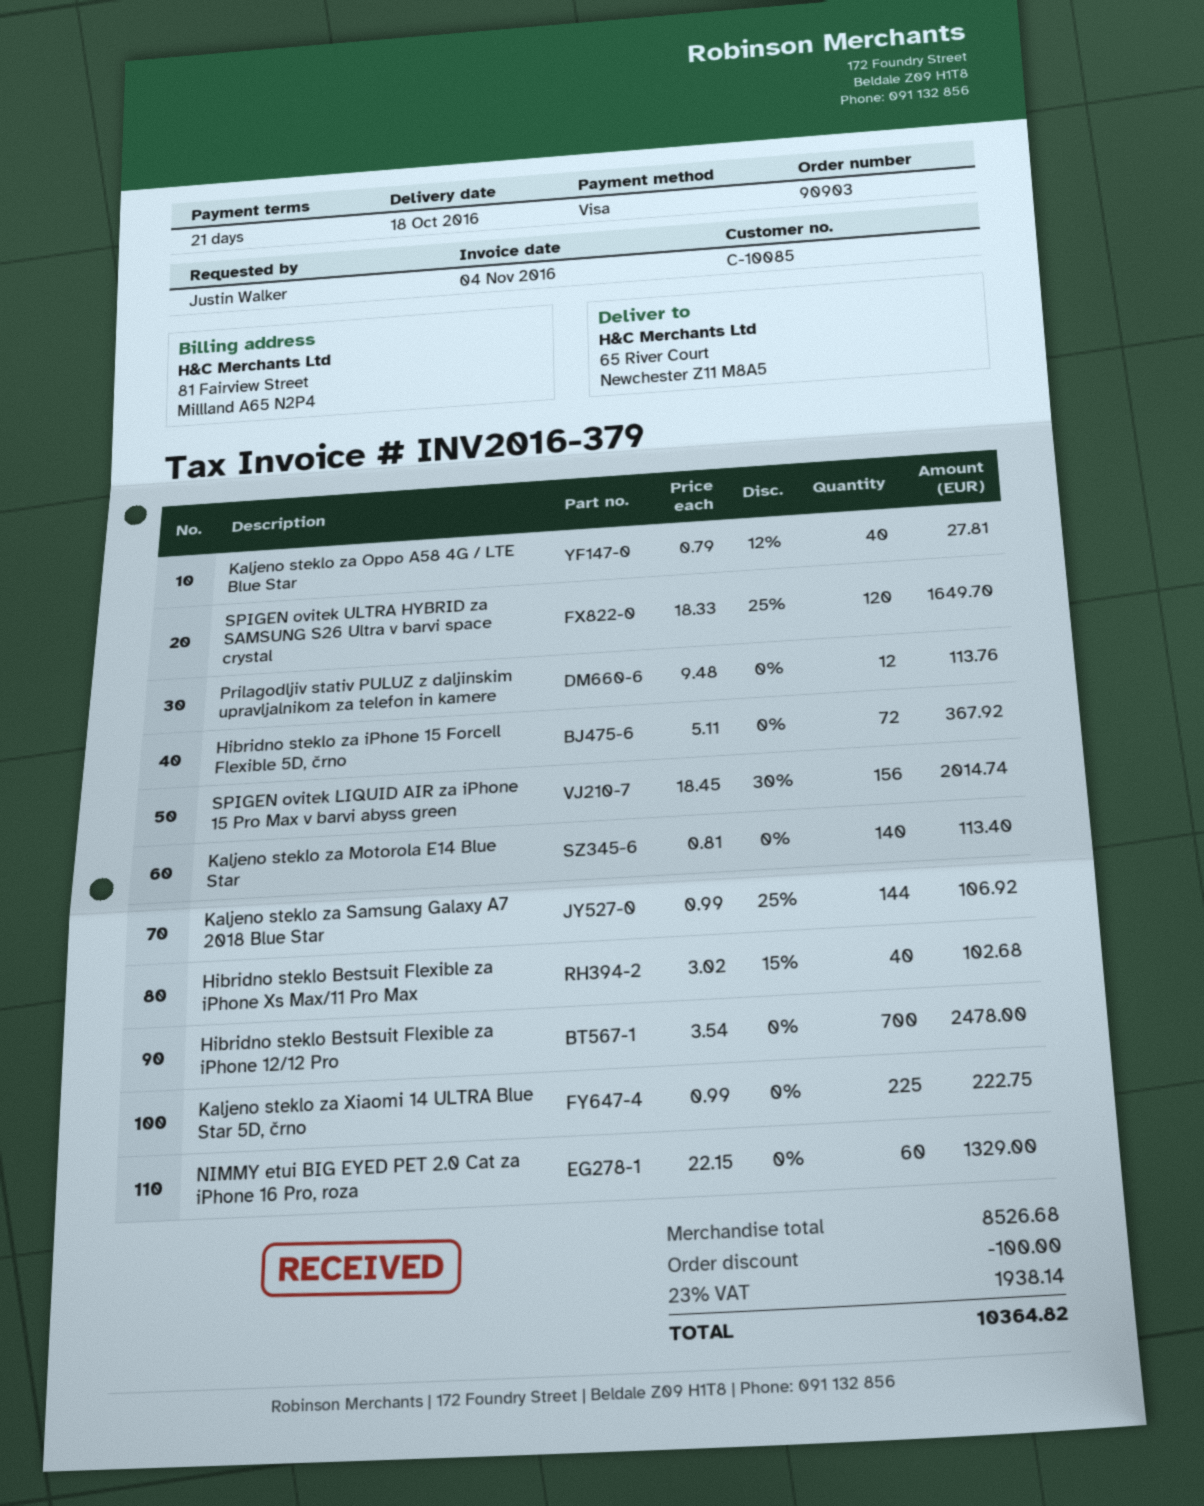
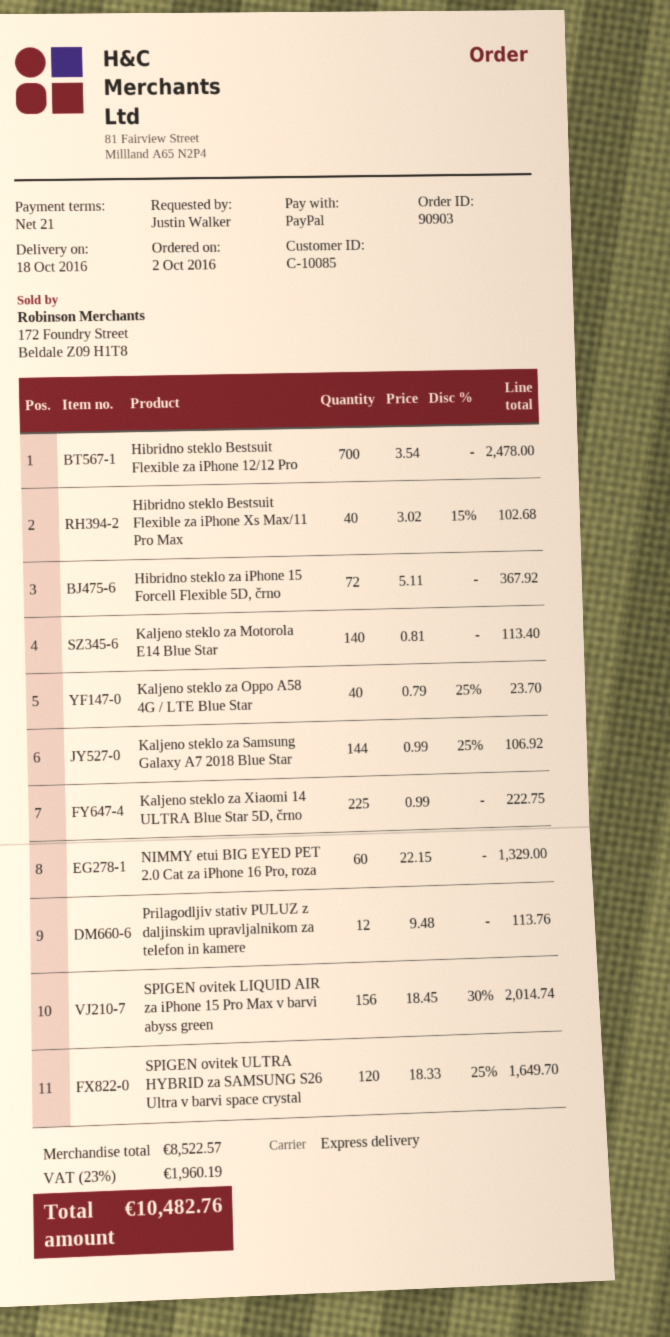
payment method: Visa -> PayPal
Kaljeno steklo za Oppo A58 4G / LTE Blue Star: 40 x 0.79 - 12% = 27.81 -> 40 x 0.79 - 25% = 23.70
subtotal: 8526.68 -> 8522.57
discount: 100.00 -> none
tax: 23% = 1938.14 -> 23% = 1960.19
total: 10364.82 -> 10482.76

